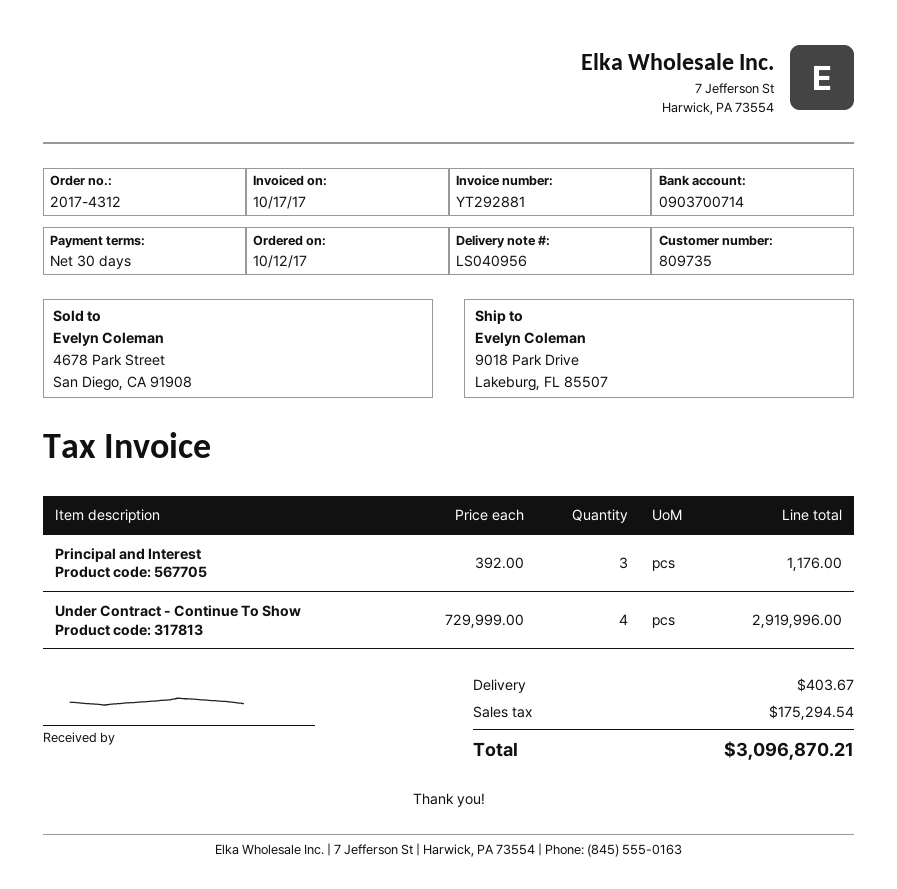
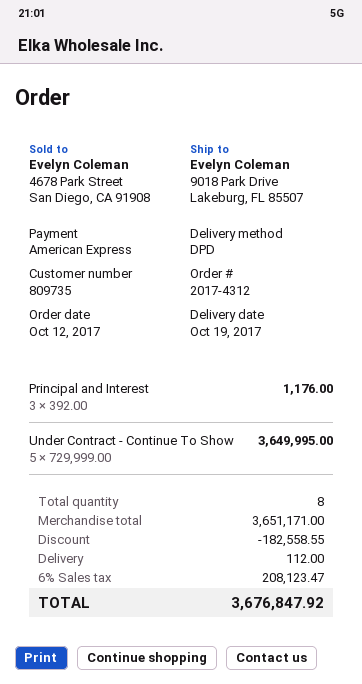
Under Contract - Continue To Show: 4 x 729999.00 = 2919996.00 -> 5 x 729999.00 = 3649995.00
discount: none -> 182558.55
shipping: 403.67 -> 112.00
tax: 175294.54 -> 208123.47
total: 3096870.21 -> 3676847.92

